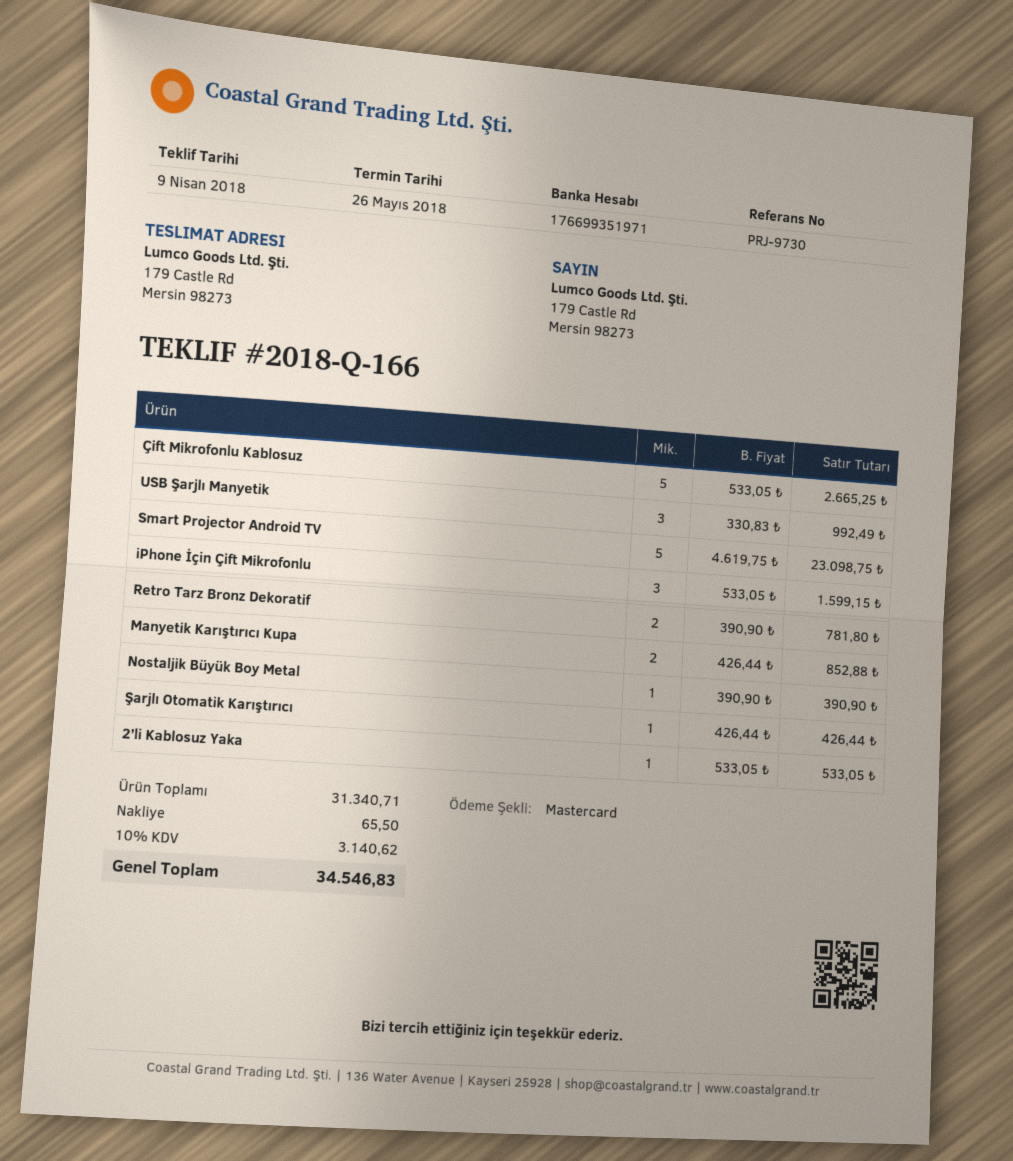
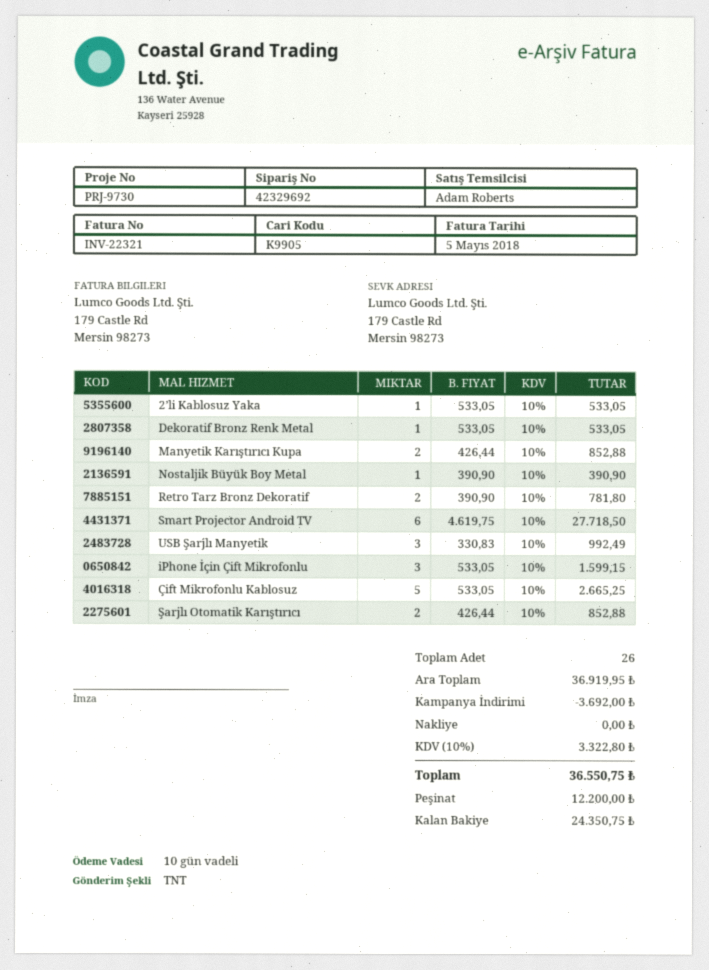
Smart Projector Android TV: 5 x 4619.75 = 23098.75 -> 6 x 4619.75 = 27718.50
Şarjlı Otomatik Karıştırıcı: 1 x 426.44 = 426.44 -> 2 x 426.44 = 852.88
Dekoratif Bronz Renk Metal: none -> 1 x 533.05 = 533.05
subtotal: 31340.71 -> 36919.95
discount: none -> 3692.00
shipping: 65.50 -> 0.00
tax: 10% = 3140.62 -> 10% = 3322.80
total: 34546.83 -> 36550.75

